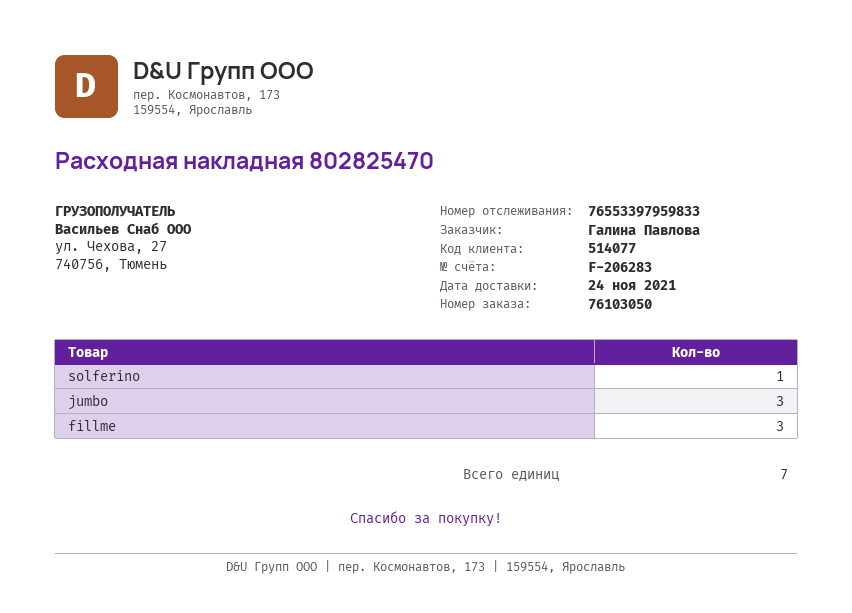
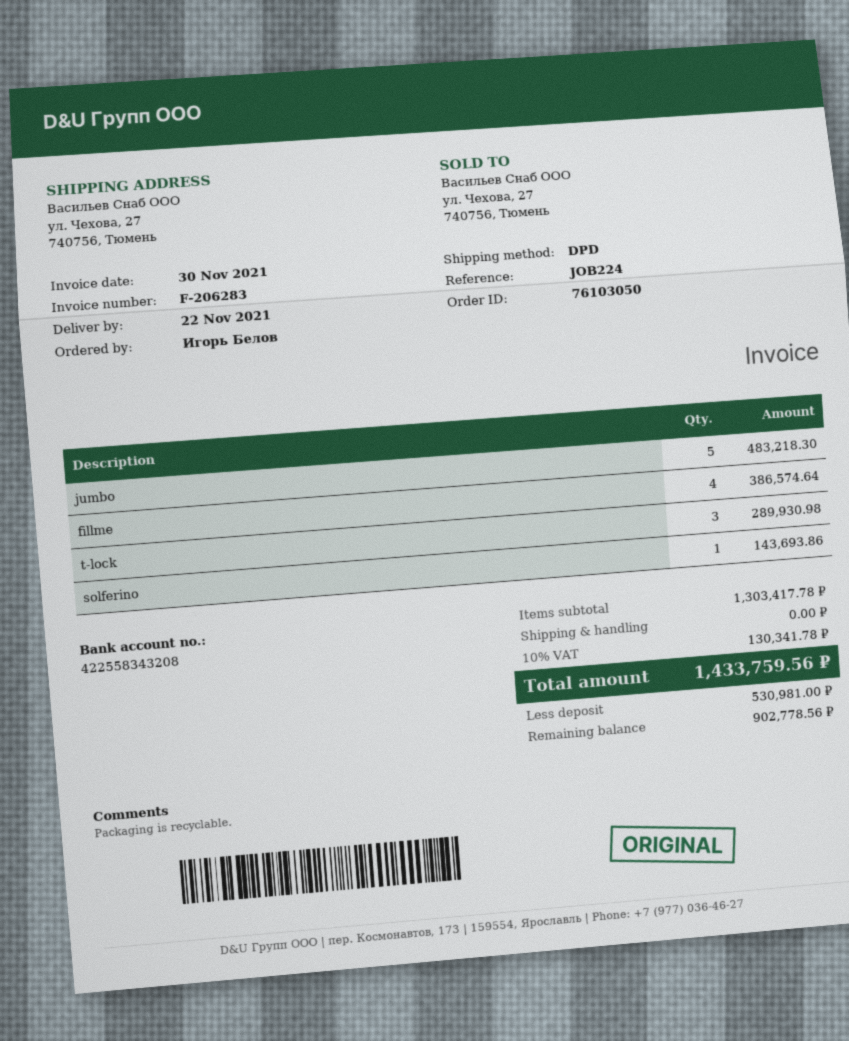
delivery date: 2021-11-24 -> 2021-11-22
ordered by: Галина Павлова -> Игорь Белов
jumbo: 3 -> 5
fillme: 3 -> 4
t-lock: none -> 3

